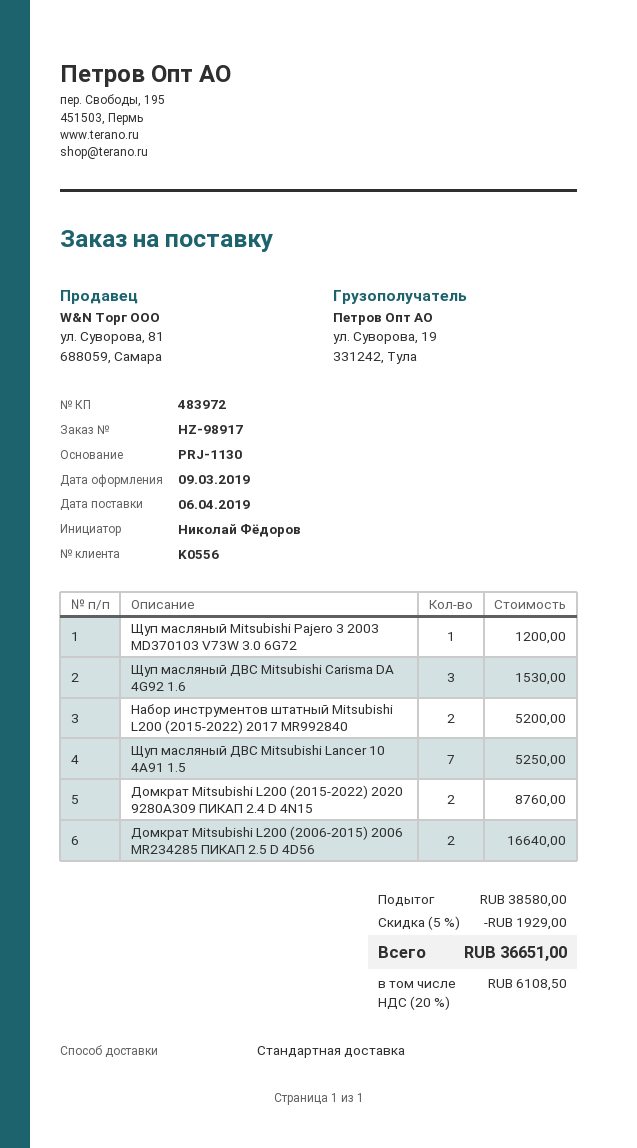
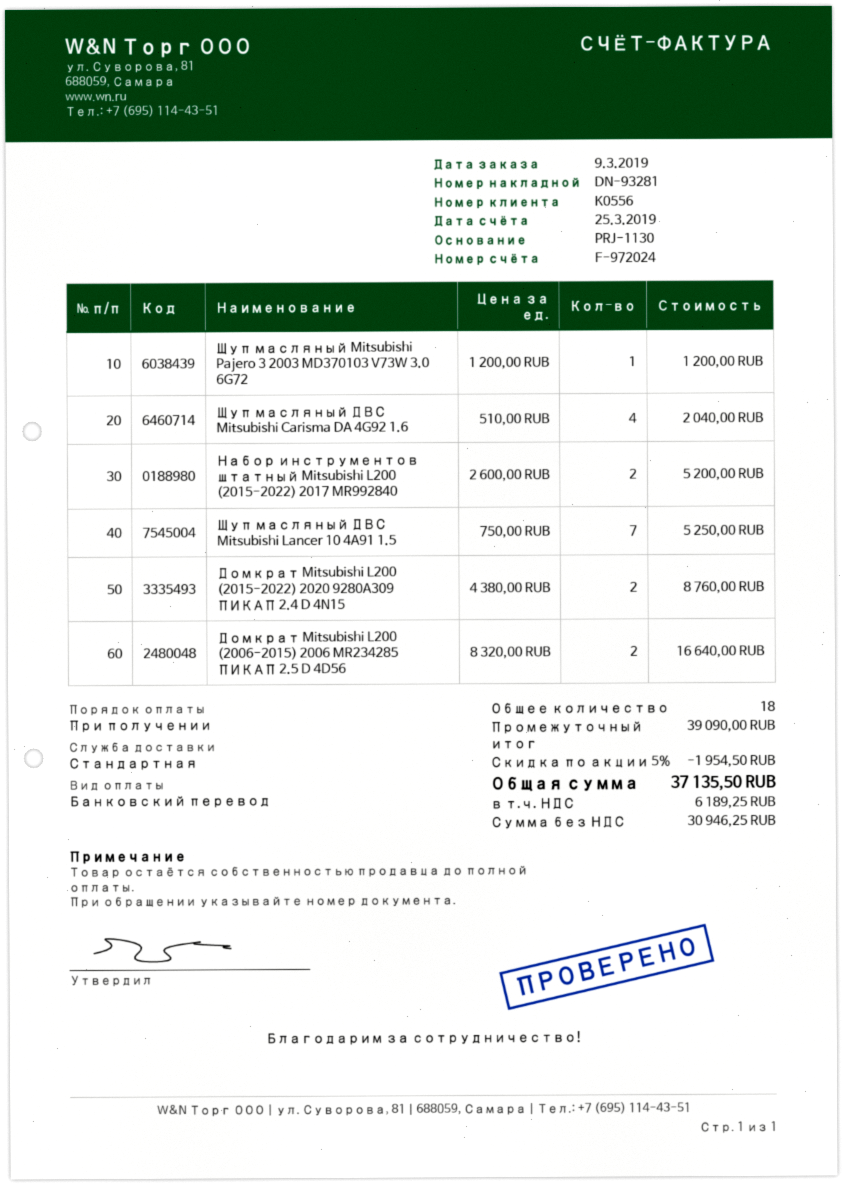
Щуп масляный ДВС Mitsubishi Carisma DA 4G92 1.6: 3 for 1530.00 -> 4 for 2040.00
subtotal: 38580.00 -> 39090.00
discount: 5% = 1929.00 -> 5% = 1954.50
tax: 6108.50 -> 6189.25
total: 36651.00 -> 37135.50

